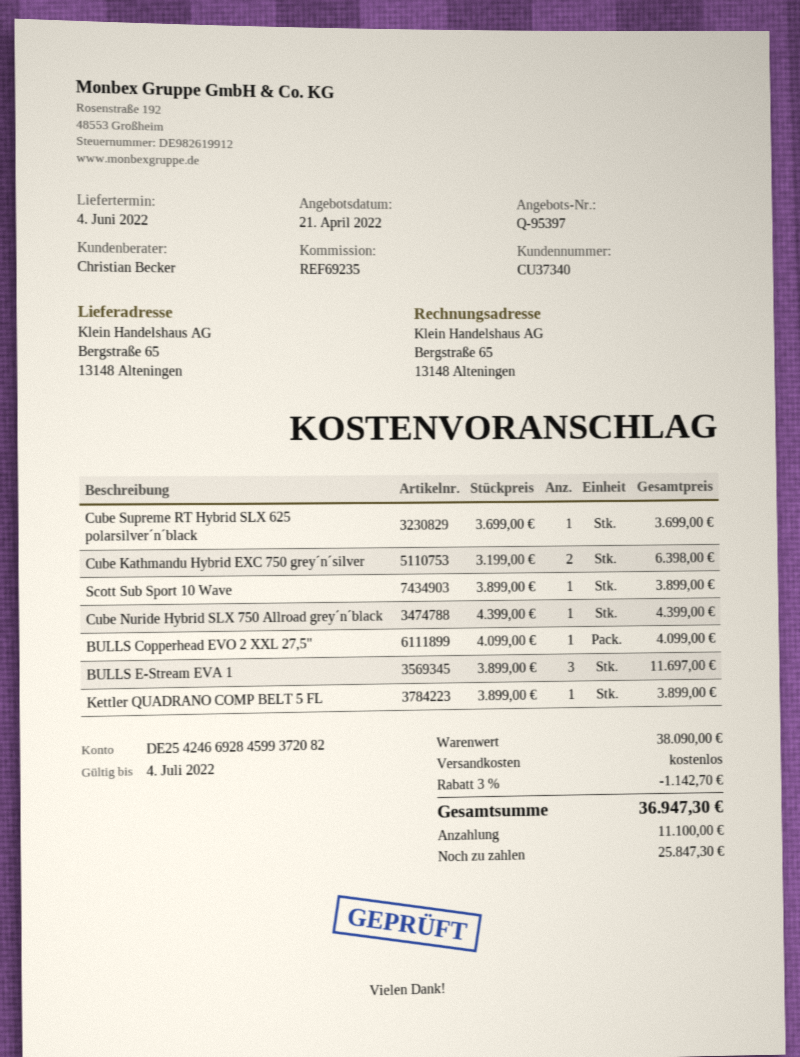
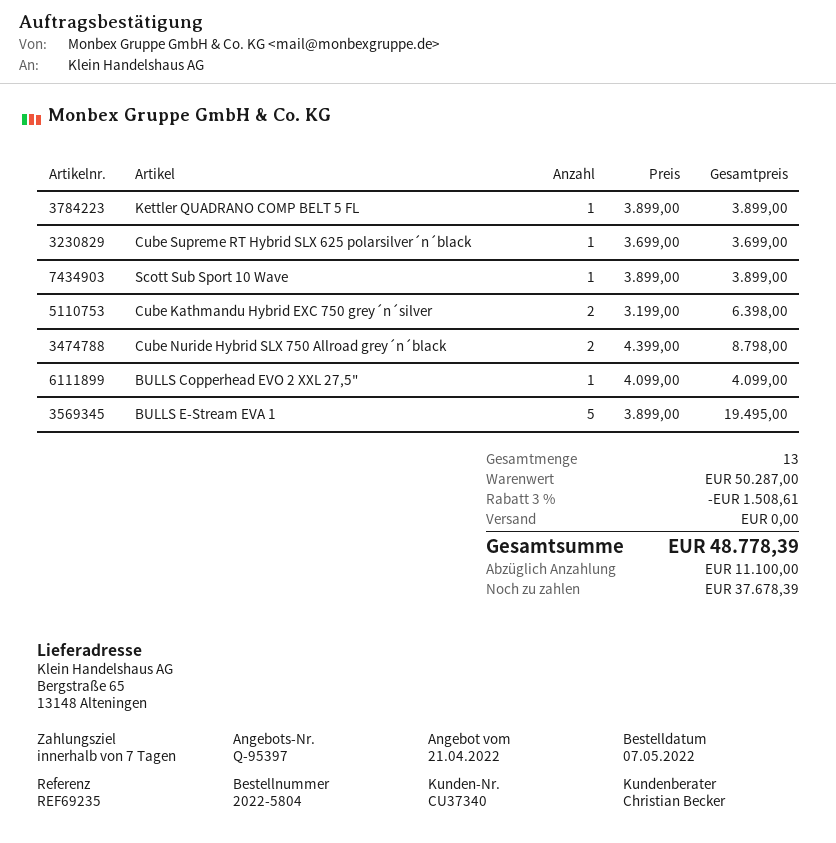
Cube Nuride Hybrid SLX 750 Allroad grey´n´black: 1 x 4399.00 = 4399.00 -> 2 x 4399.00 = 8798.00
BULLS E-Stream EVA 1: 3 x 3899.00 = 11697.00 -> 5 x 3899.00 = 19495.00
subtotal: 38090.00 -> 50287.00
discount: 3% = 1142.70 -> 3% = 1508.61
total: 36947.30 -> 48778.39
balance: 25847.30 -> 37678.39

